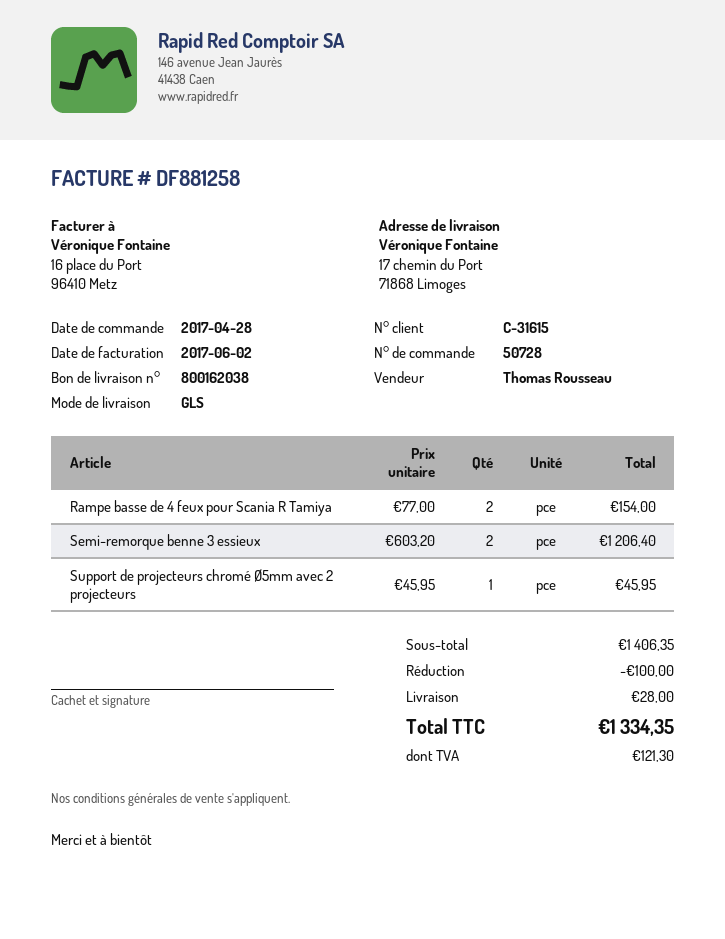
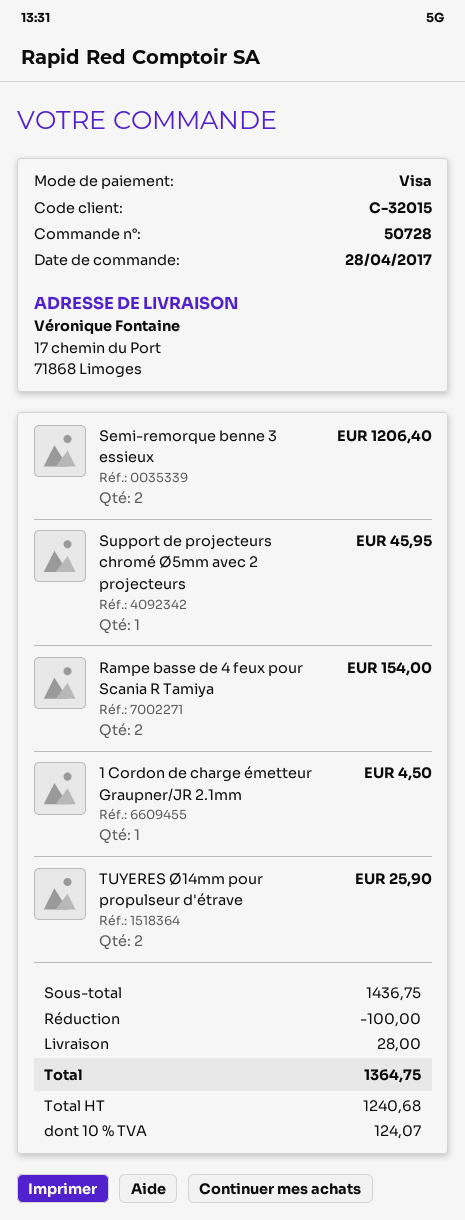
customer number: C-31615 -> C-32015
1 Cordon de charge émetteur Graupner/JR 2.1mm: none -> 1 for 4.50
TUYERES Ø14mm pour propulseur d'étrave: none -> 2 for 25.90
subtotal: 1406.35 -> 1436.75
tax: 121.30 -> 124.07
total: 1334.35 -> 1364.75

